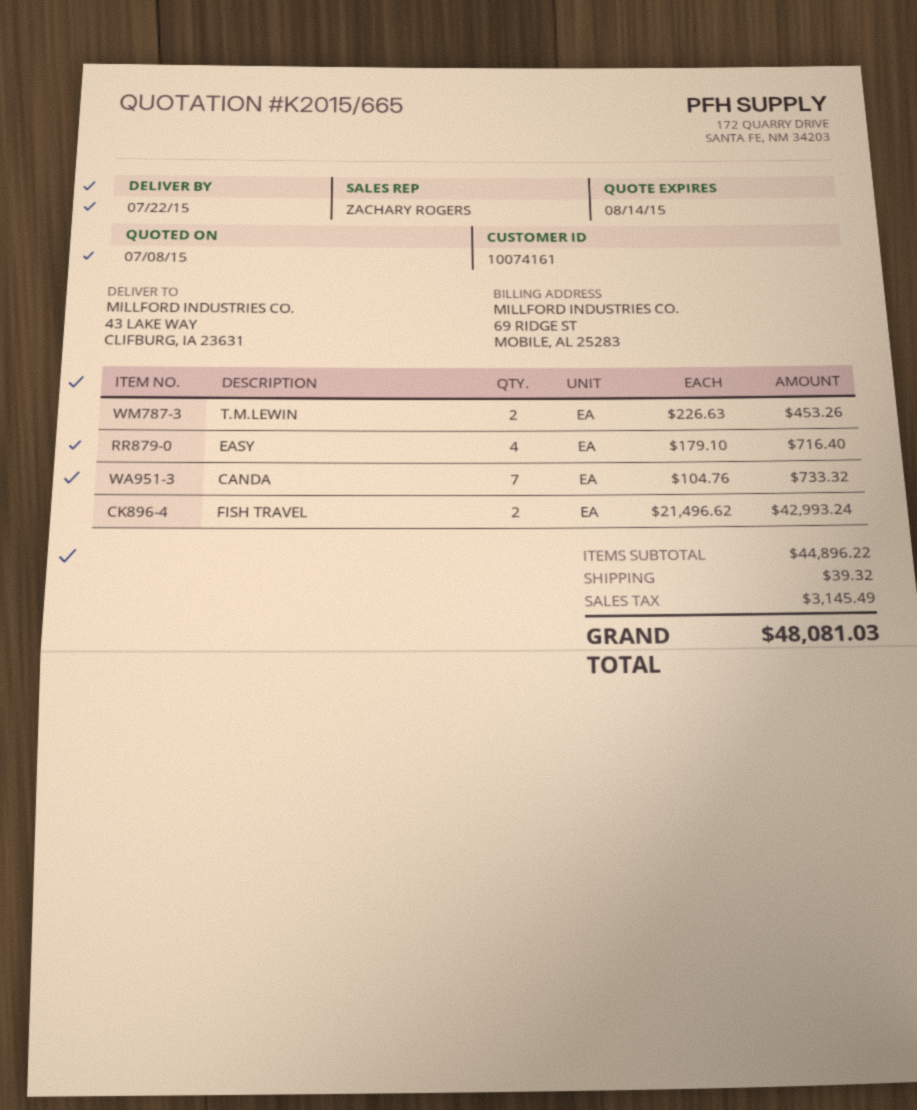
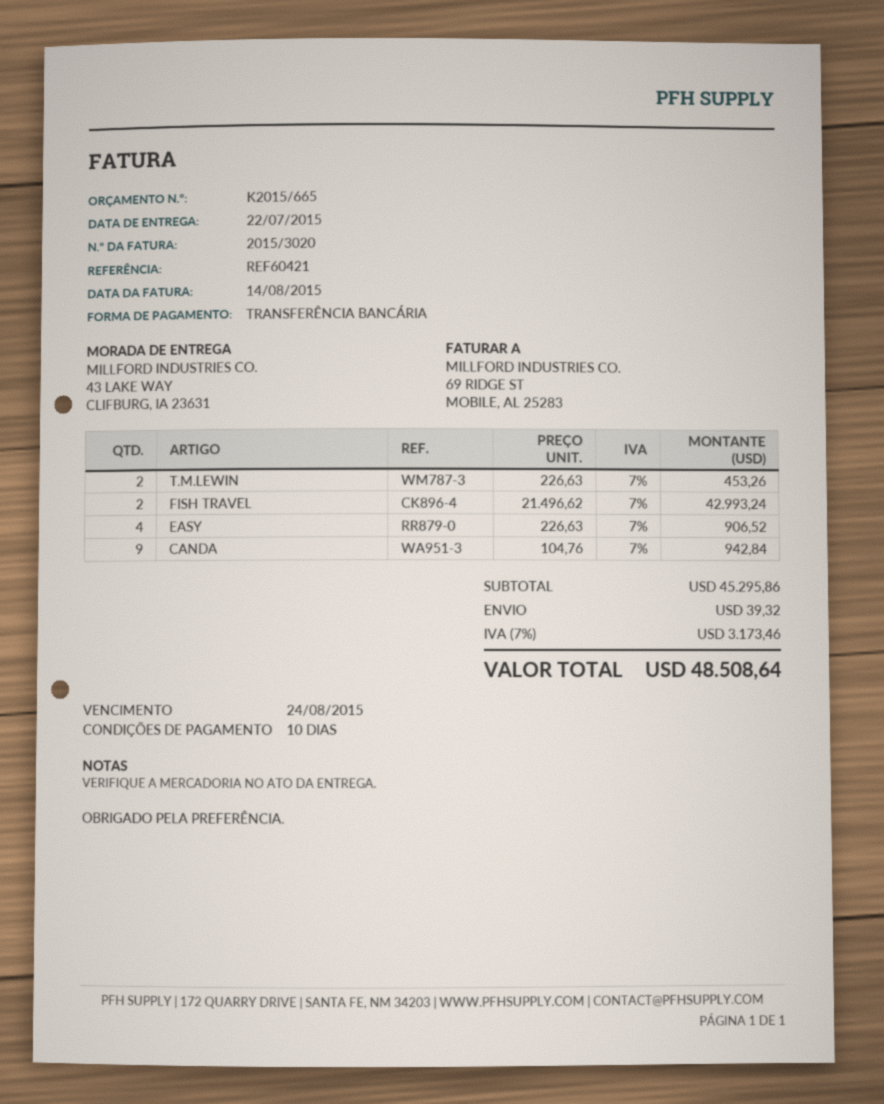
EASY: 4 x 179.10 = 716.40 -> 4 x 226.63 = 906.52
CANDA: 7 x 104.76 = 733.32 -> 9 x 104.76 = 942.84
subtotal: 44896.22 -> 45295.86
tax: 3145.49 -> 3173.46
total: 48081.03 -> 48508.64

